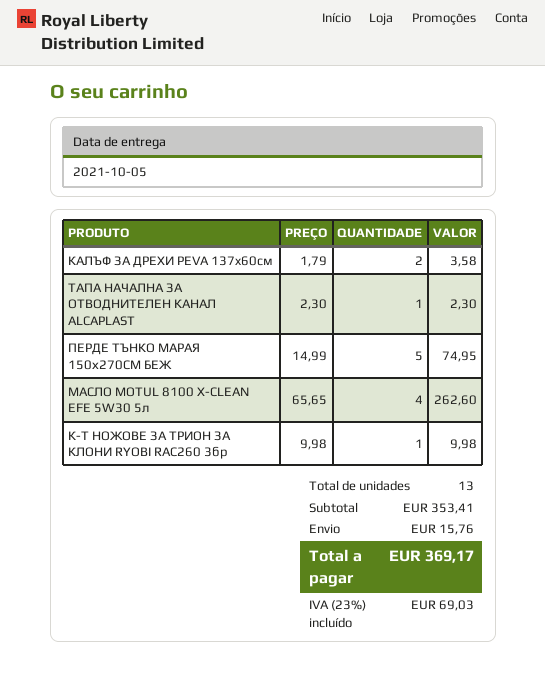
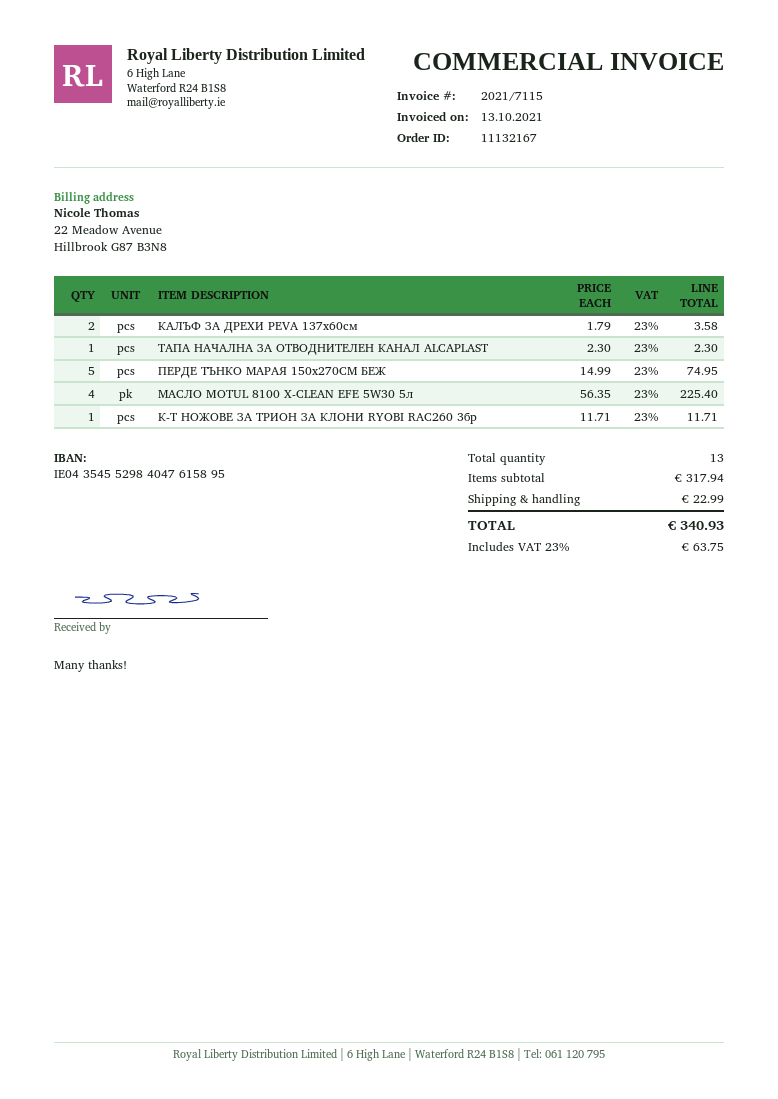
МАСЛО MOTUL 8100 X-CLEAN EFE 5W30 5л: 4 x 65.65 = 262.60 -> 4 x 56.35 = 225.40
К-Т НОЖОВЕ ЗА ТРИОН ЗА КЛОНИ RYOBI RAC260 3бр: 1 x 9.98 = 9.98 -> 1 x 11.71 = 11.71
subtotal: 353.41 -> 317.94
shipping: 15.76 -> 22.99
tax: 23% = 69.03 -> 23% = 63.75
total: 369.17 -> 340.93

